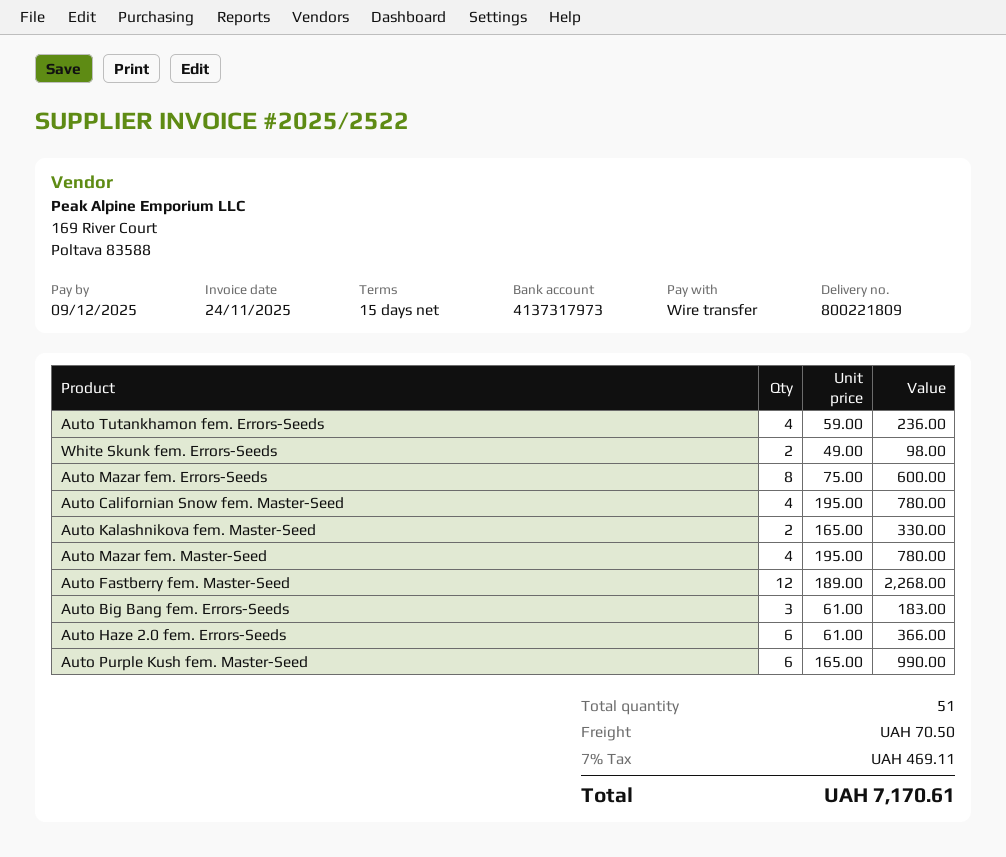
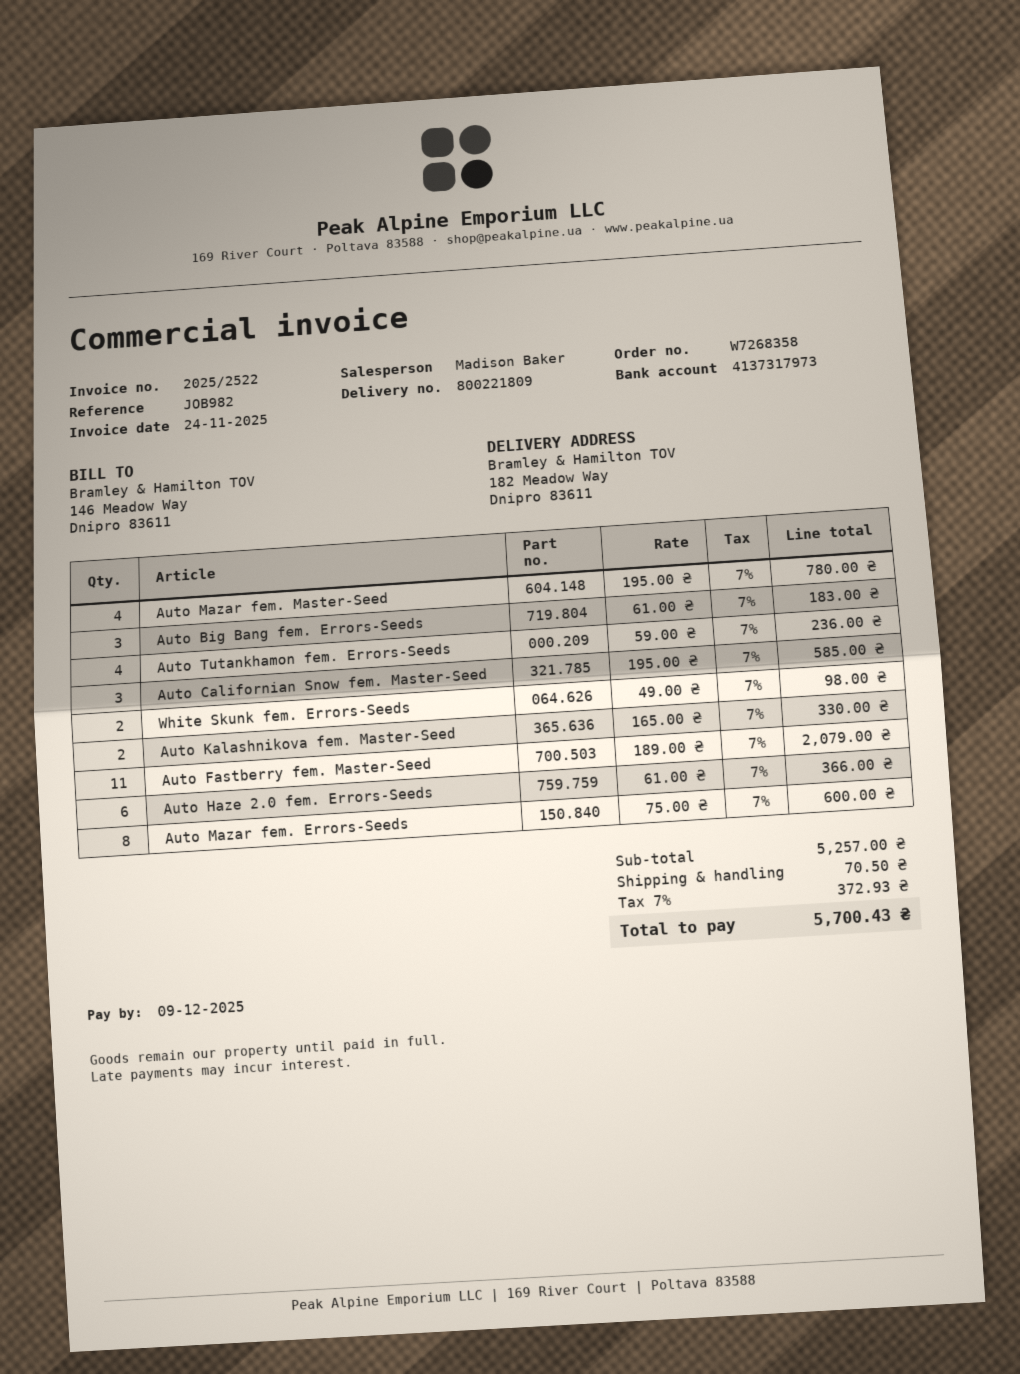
Auto Californian Snow fem. Master-Seed: 4 x 195.00 = 780.00 -> 3 x 195.00 = 585.00
Auto Fastberry fem. Master-Seed: 12 x 189.00 = 2268.00 -> 11 x 189.00 = 2079.00
Auto Purple Kush fem. Master-Seed: 6 x 165.00 = 990.00 -> none
tax: 7% = 469.11 -> 7% = 372.93
total: 7170.61 -> 5700.43

